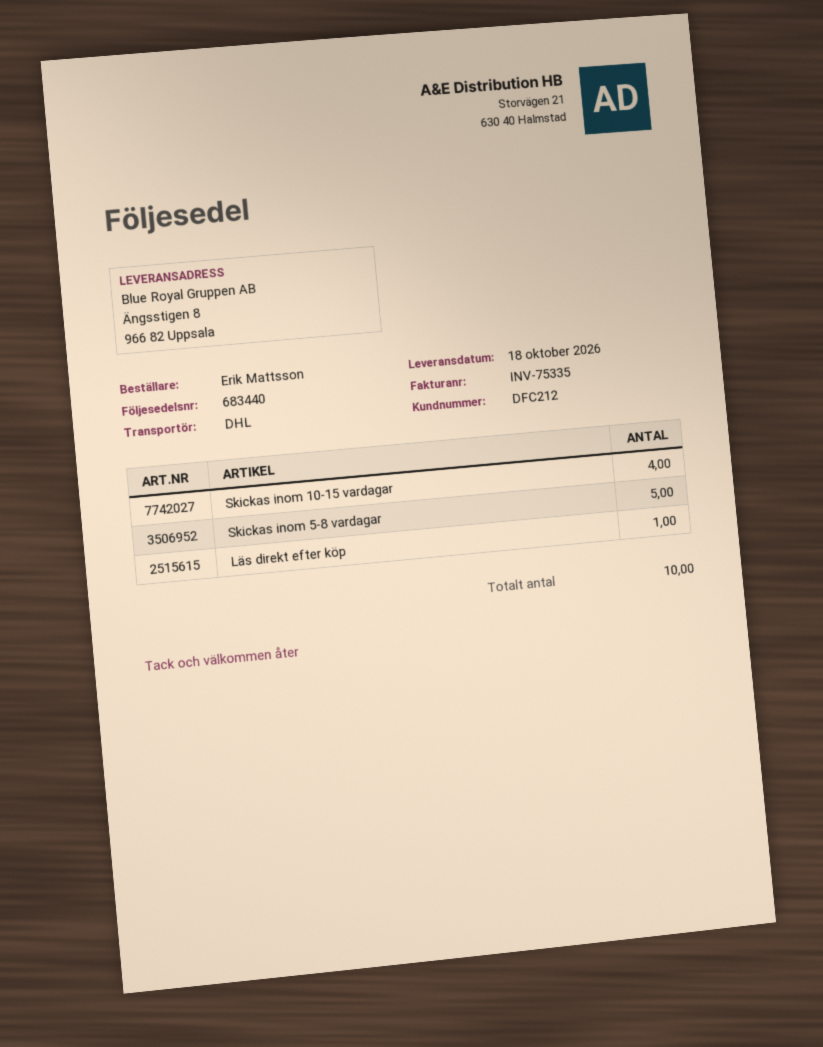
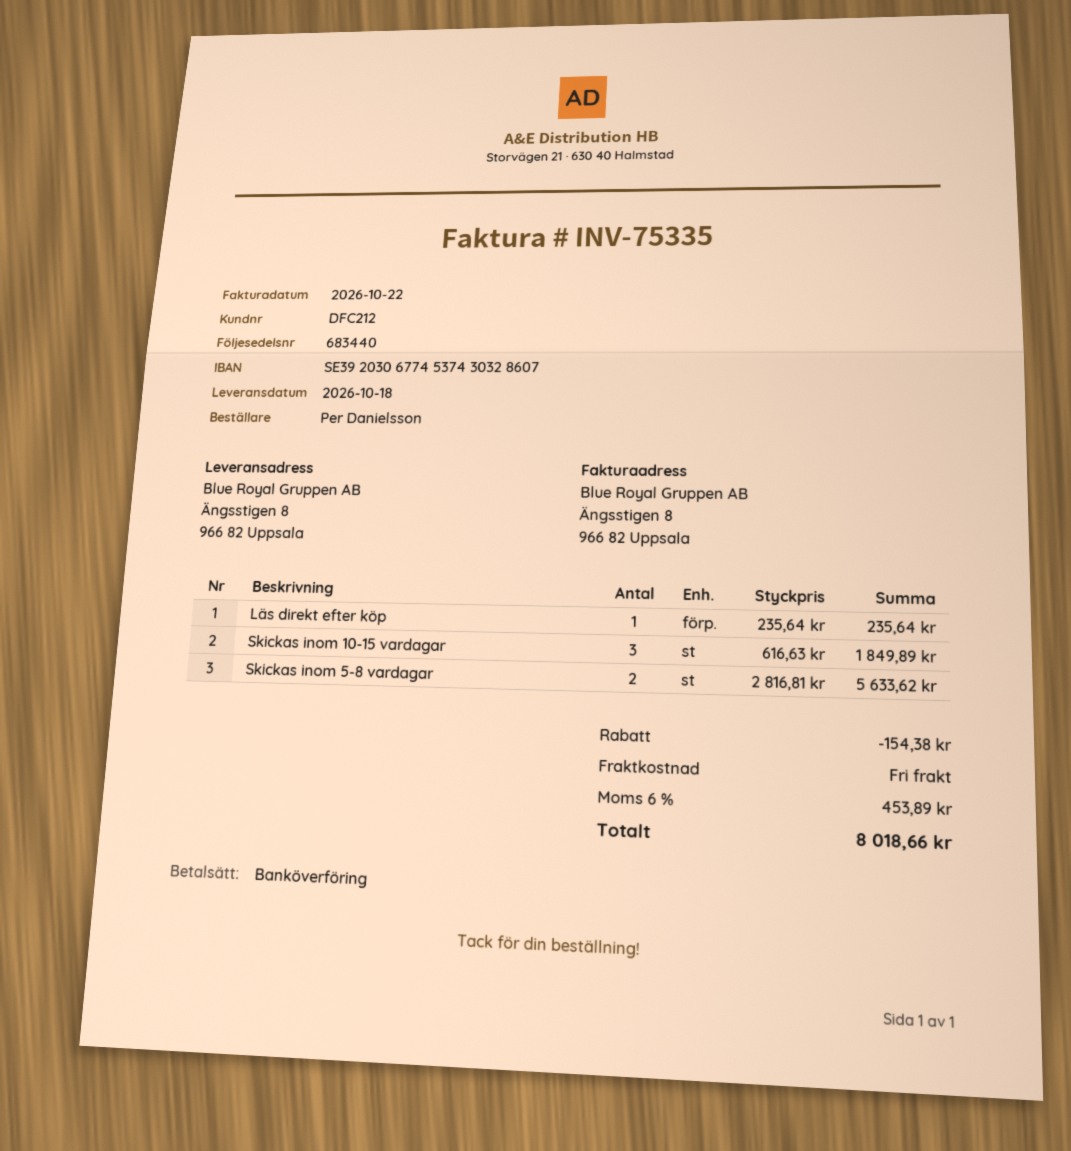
ordered by: Erik Mattsson -> Per Danielsson
Skickas inom 10-15 vardagar: 4 -> 3
Skickas inom 5-8 vardagar: 5 -> 2

